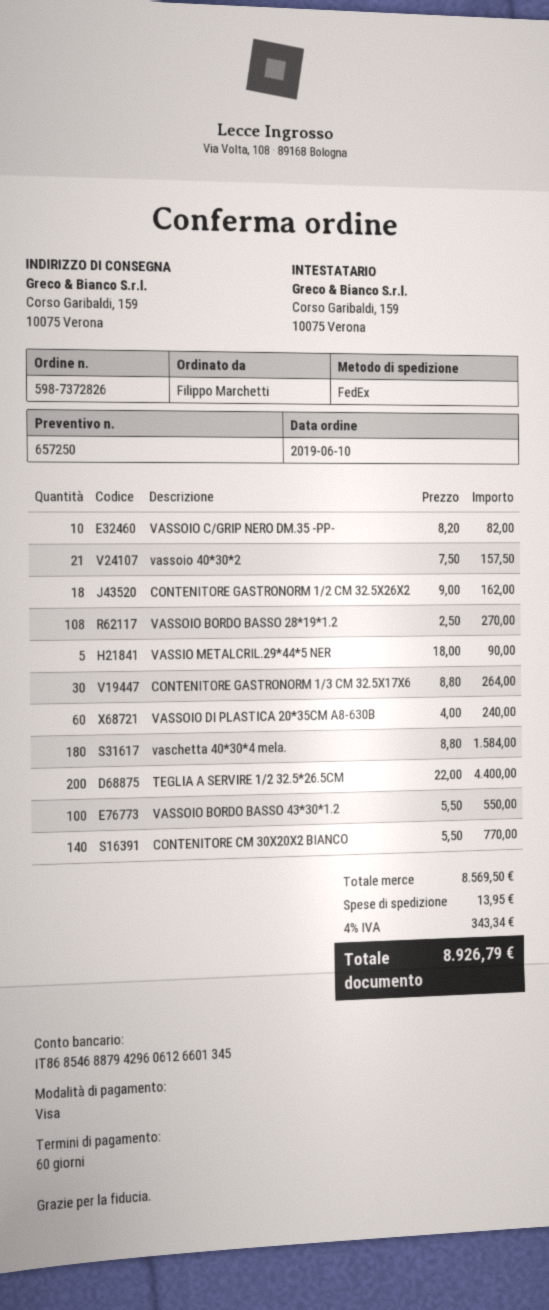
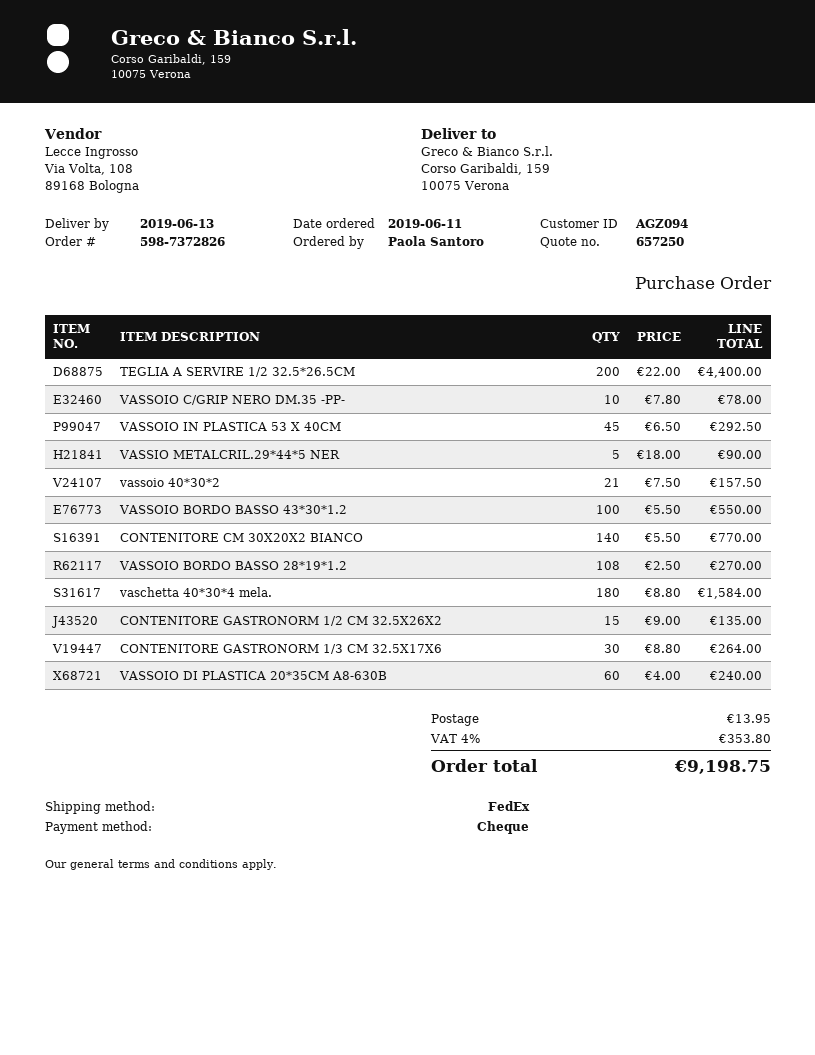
order date: 2019-06-10 -> 2019-06-11
ordered by: Filippo Marchetti -> Paola Santoro
payment method: Visa -> cheque
VASSOIO C/GRIP NERO DM.35 -PP-: 10 x 8.20 = 82.00 -> 10 x 7.80 = 78.00
CONTENITORE GASTRONORM 1/2 CM 32.5X26X2: 18 x 9.00 = 162.00 -> 15 x 9.00 = 135.00
VASSOIO IN PLASTICA 53 X 40CM: none -> 45 x 6.50 = 292.50
tax: 4% = 343.34 -> 4% = 353.80
total: 8926.79 -> 9198.75

